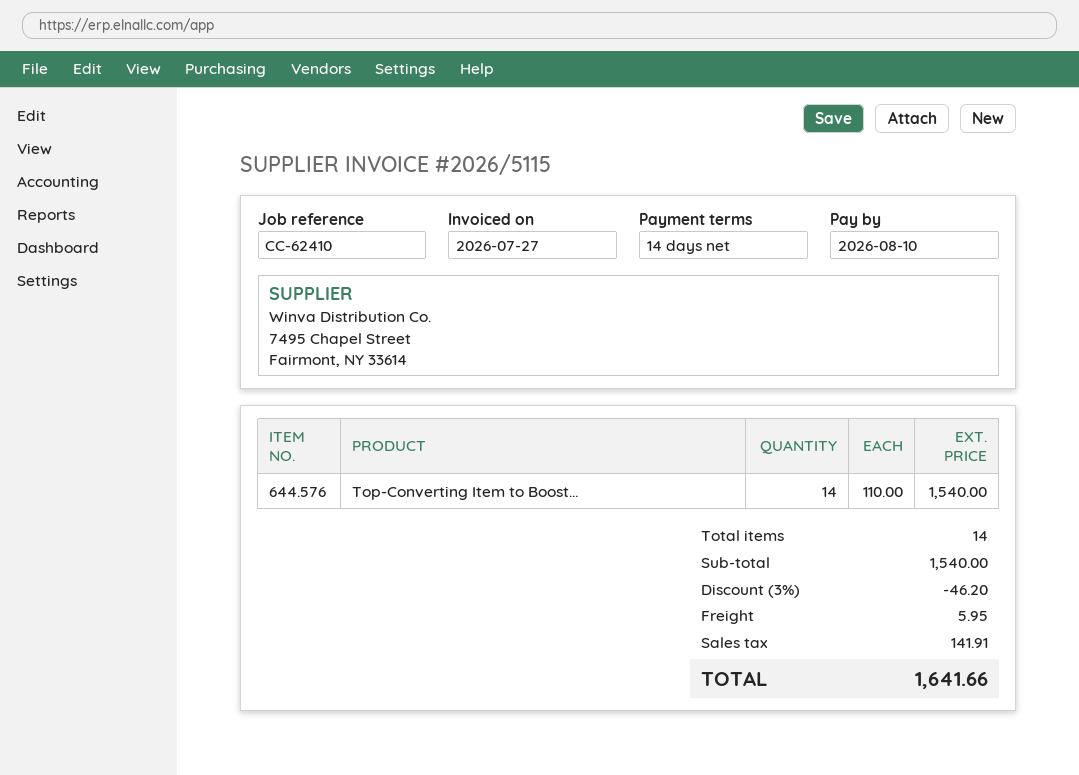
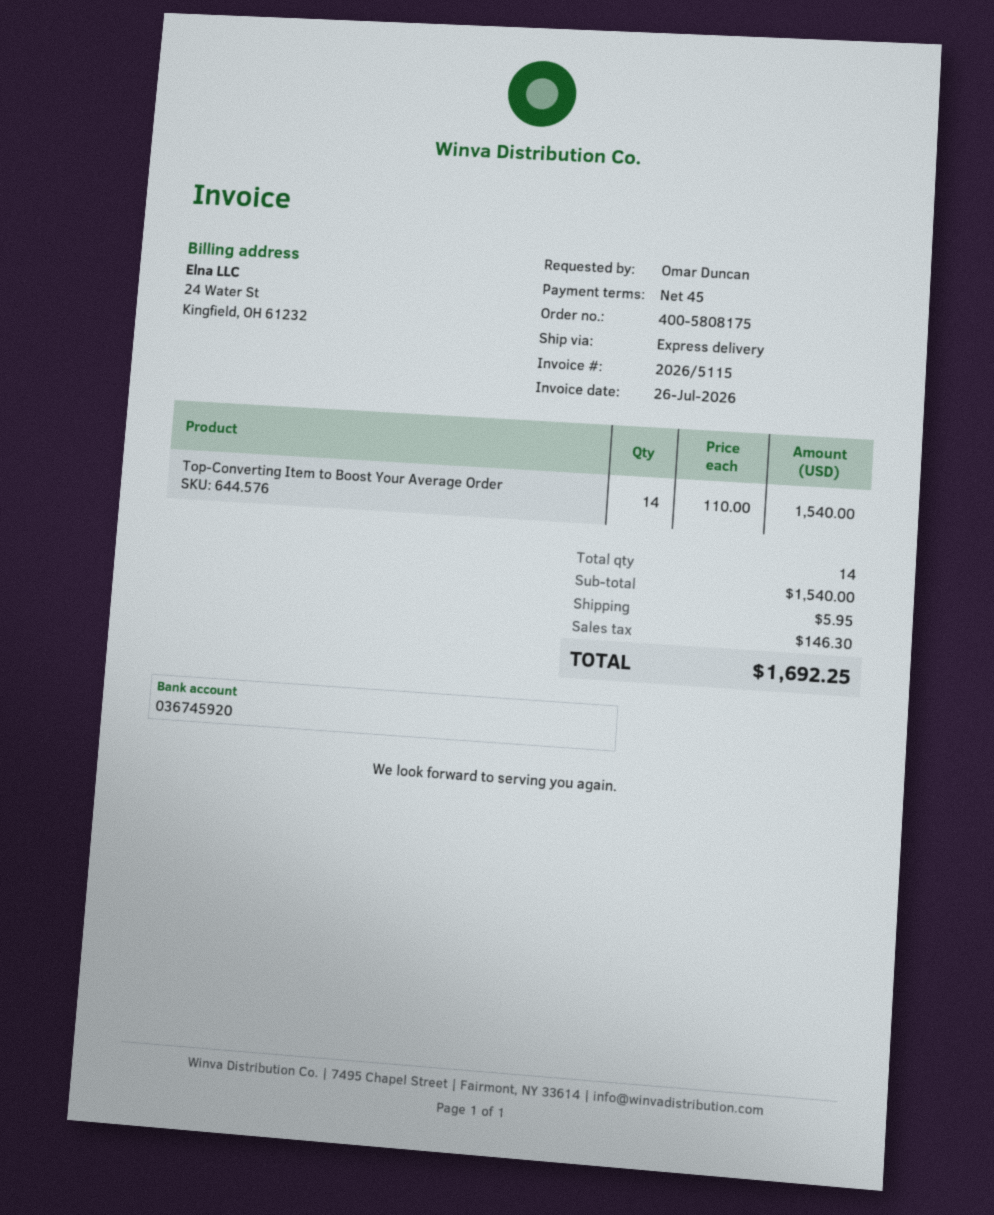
invoice date: 2026-07-27 -> 2026-07-26
payment terms: 14 days -> 45 days
discount: 3% = 46.20 -> none
tax: 141.91 -> 146.30
total: 1641.66 -> 1692.25

